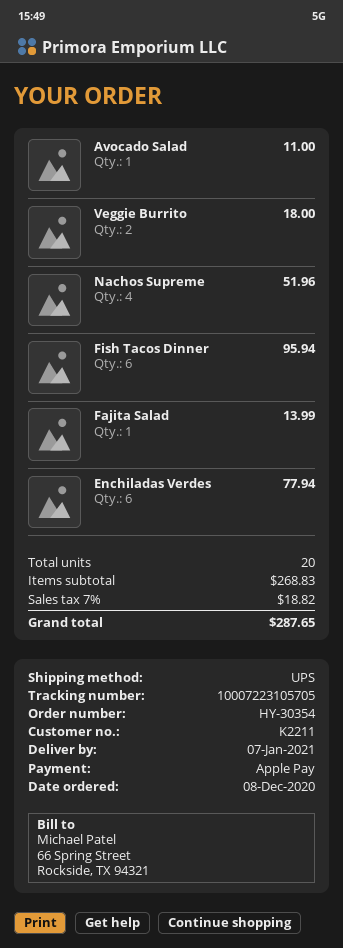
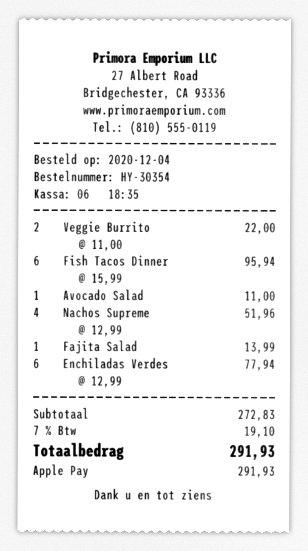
order date: 2020-12-08 -> 2020-12-04
Veggie Burrito: 2 for 18.00 -> 2 for 22.00
subtotal: 268.83 -> 272.83
tax: 7% = 18.82 -> 7% = 19.10
total: 287.65 -> 291.93

